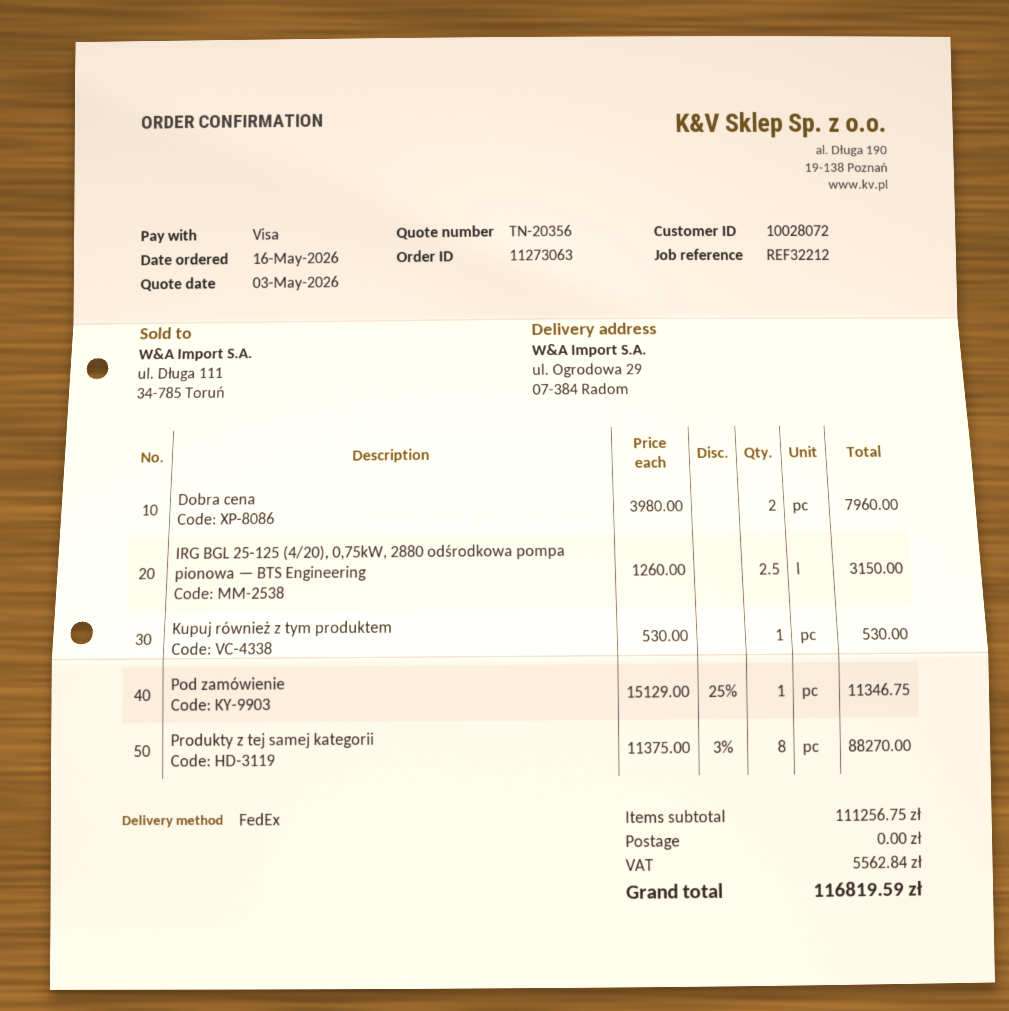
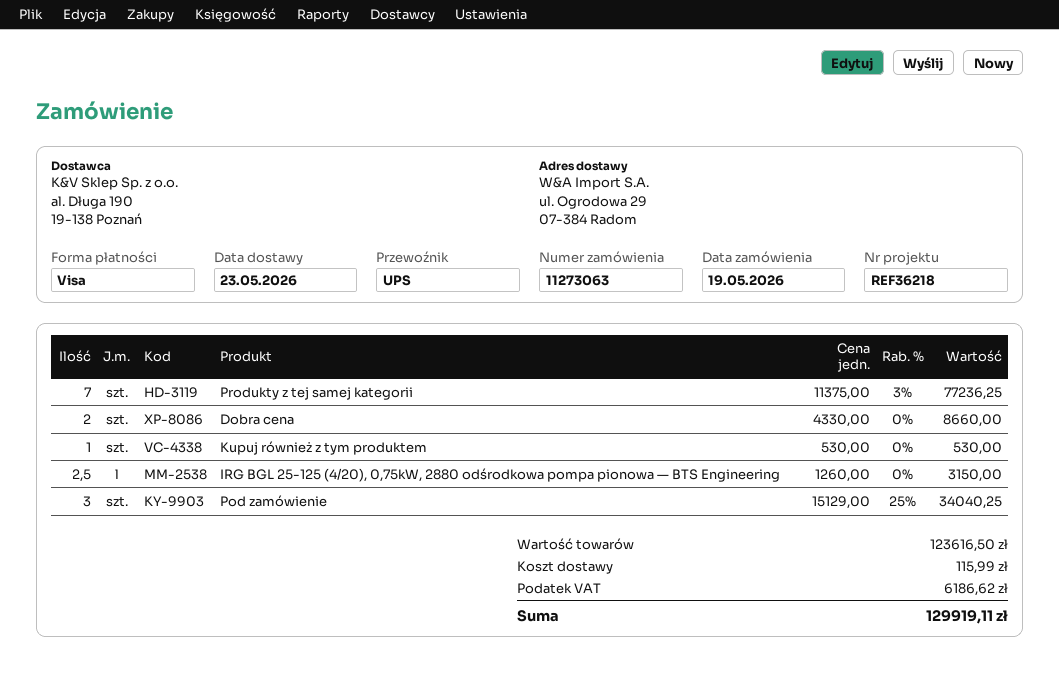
order date: 2026-05-16 -> 2026-05-19
reference: REF32212 -> REF36218
shipping method: FedEx -> UPS
Dobra cena: 2 x 3980.00 = 7960.00 -> 2 x 4330.00 = 8660.00
Pod zamówienie: 1 x 15129.00 - 25% = 11346.75 -> 3 x 15129.00 - 25% = 34040.25
Produkty z tej samej kategorii: 8 x 11375.00 - 3% = 88270.00 -> 7 x 11375.00 - 3% = 77236.25
subtotal: 111256.75 -> 123616.50
shipping: 0.00 -> 115.99
tax: 5562.84 -> 6186.62
total: 116819.59 -> 129919.11

